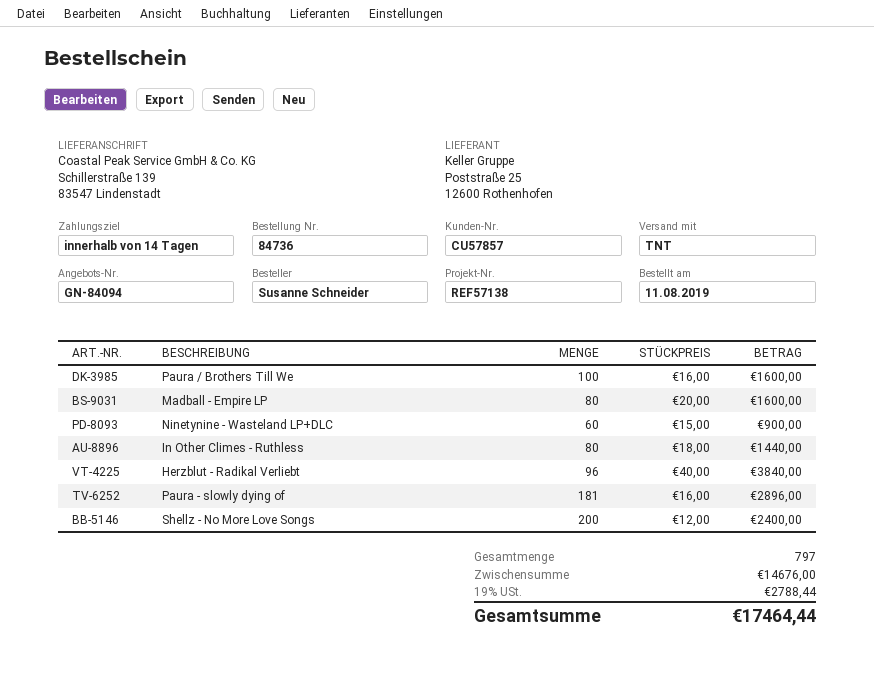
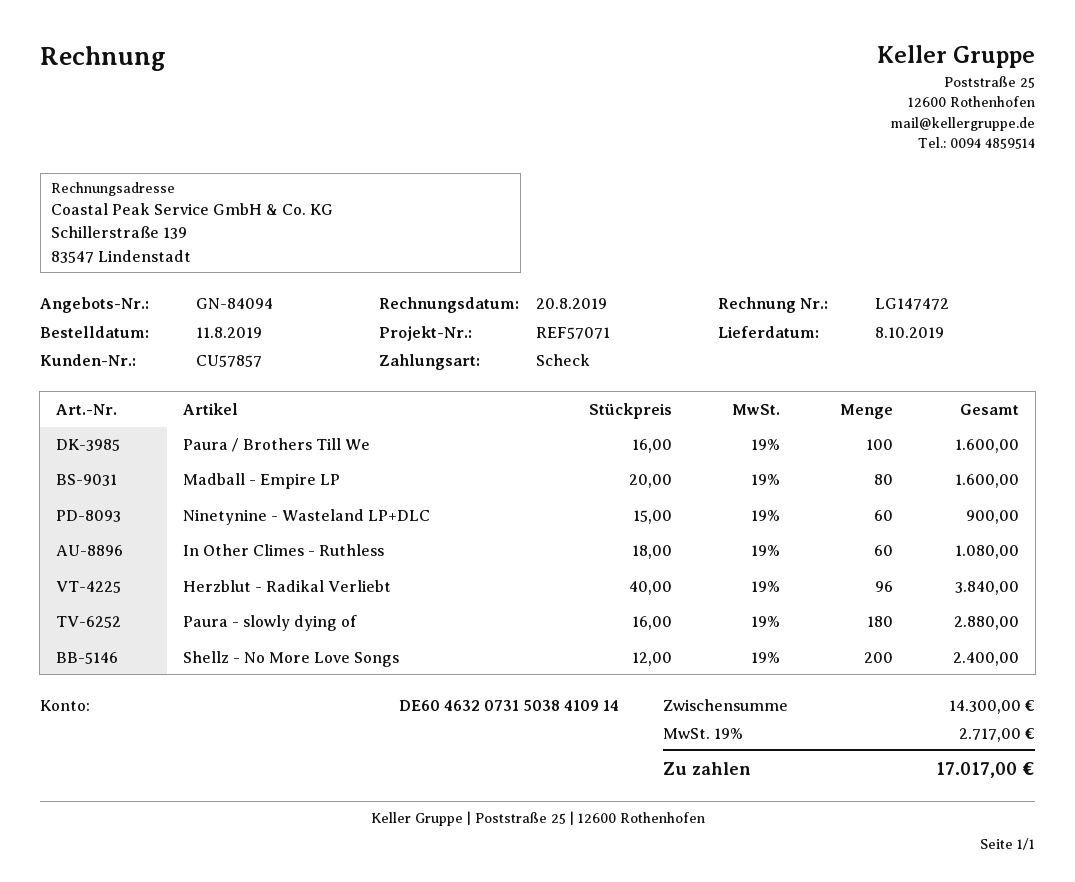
reference: REF57138 -> REF57071
In Other Climes - Ruthless: 80 x 18.00 = 1440.00 -> 60 x 18.00 = 1080.00
Paura - slowly dying of: 181 x 16.00 = 2896.00 -> 180 x 16.00 = 2880.00
subtotal: 14676.00 -> 14300.00
tax: 19% = 2788.44 -> 19% = 2717.00
total: 17464.44 -> 17017.00

